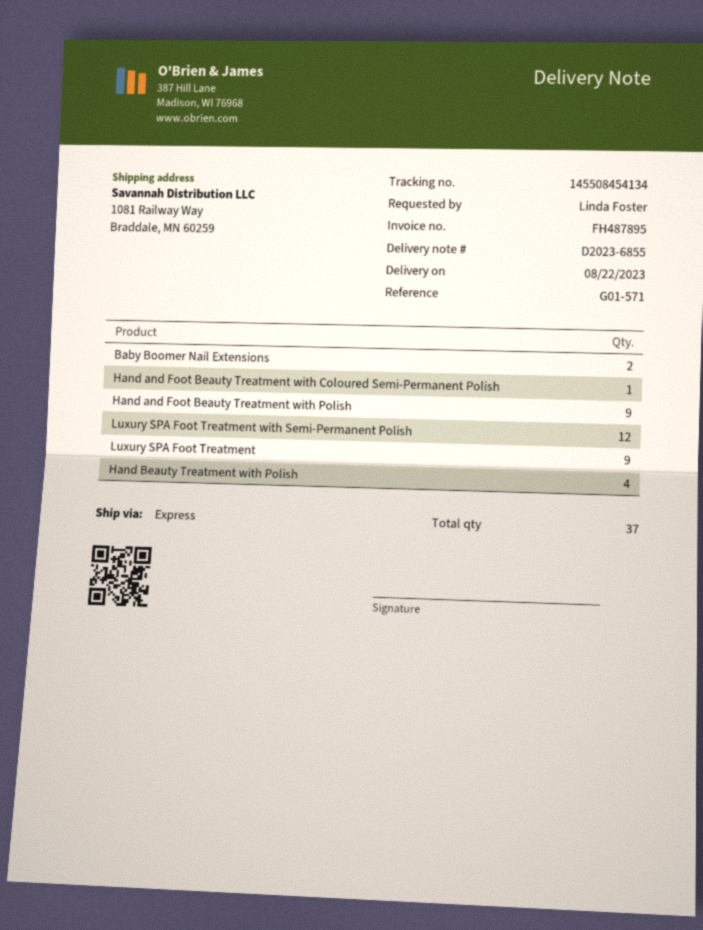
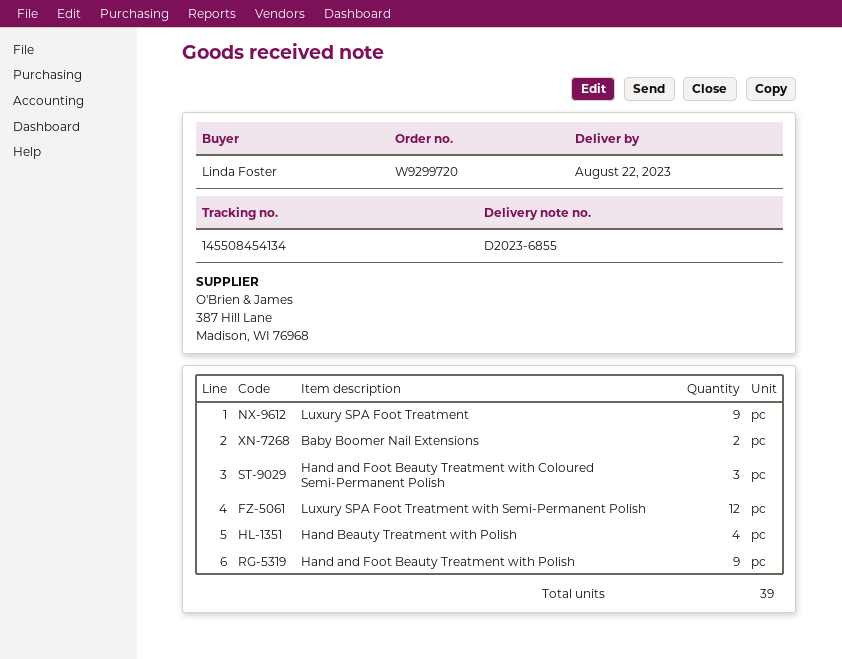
Hand and Foot Beauty Treatment with Coloured Semi-Permanent Polish: 1 -> 3
total quantity: 37 -> 39

